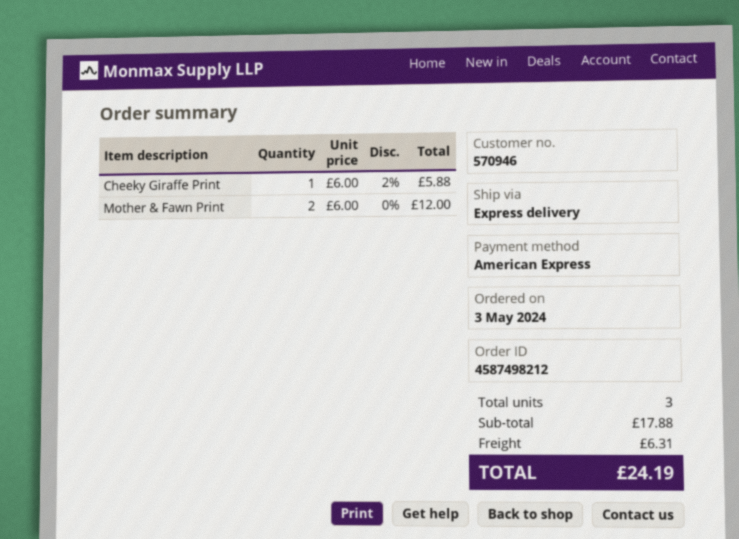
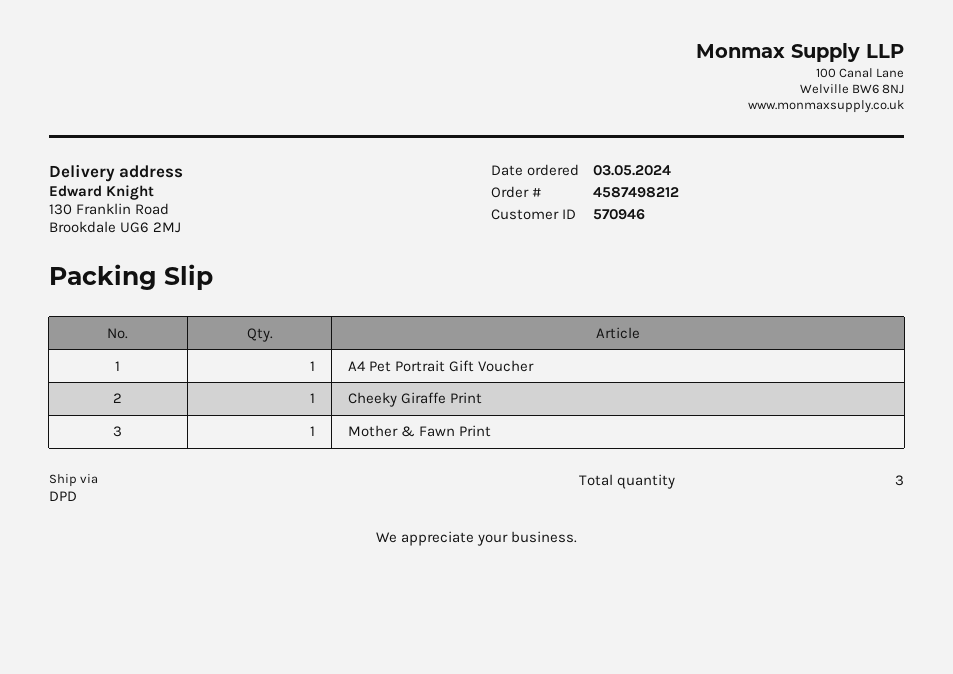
shipping method: express -> DPD
Mother & Fawn Print: 2 -> 1
A4 Pet Portrait Gift Voucher: none -> 1

